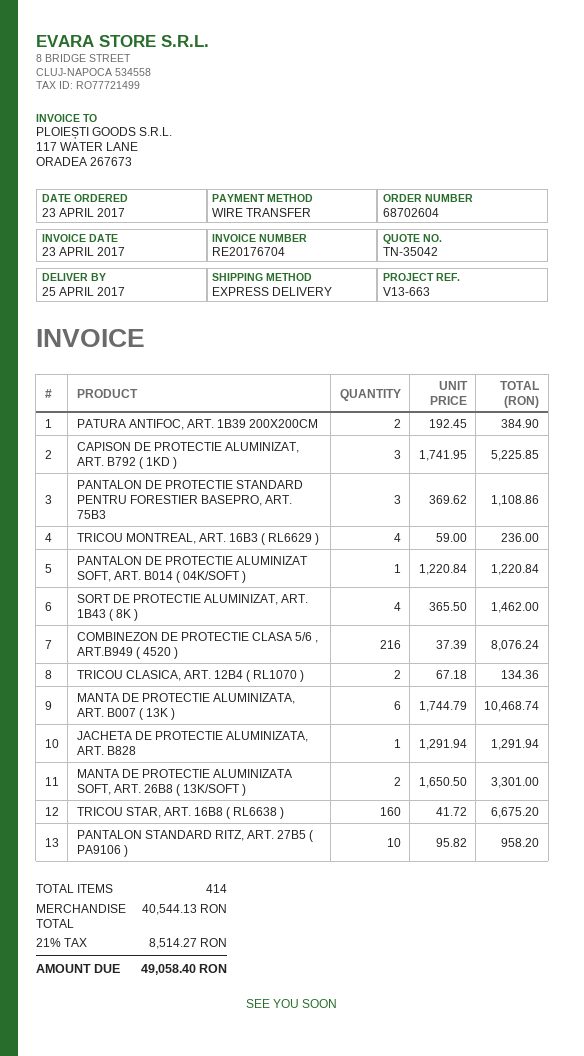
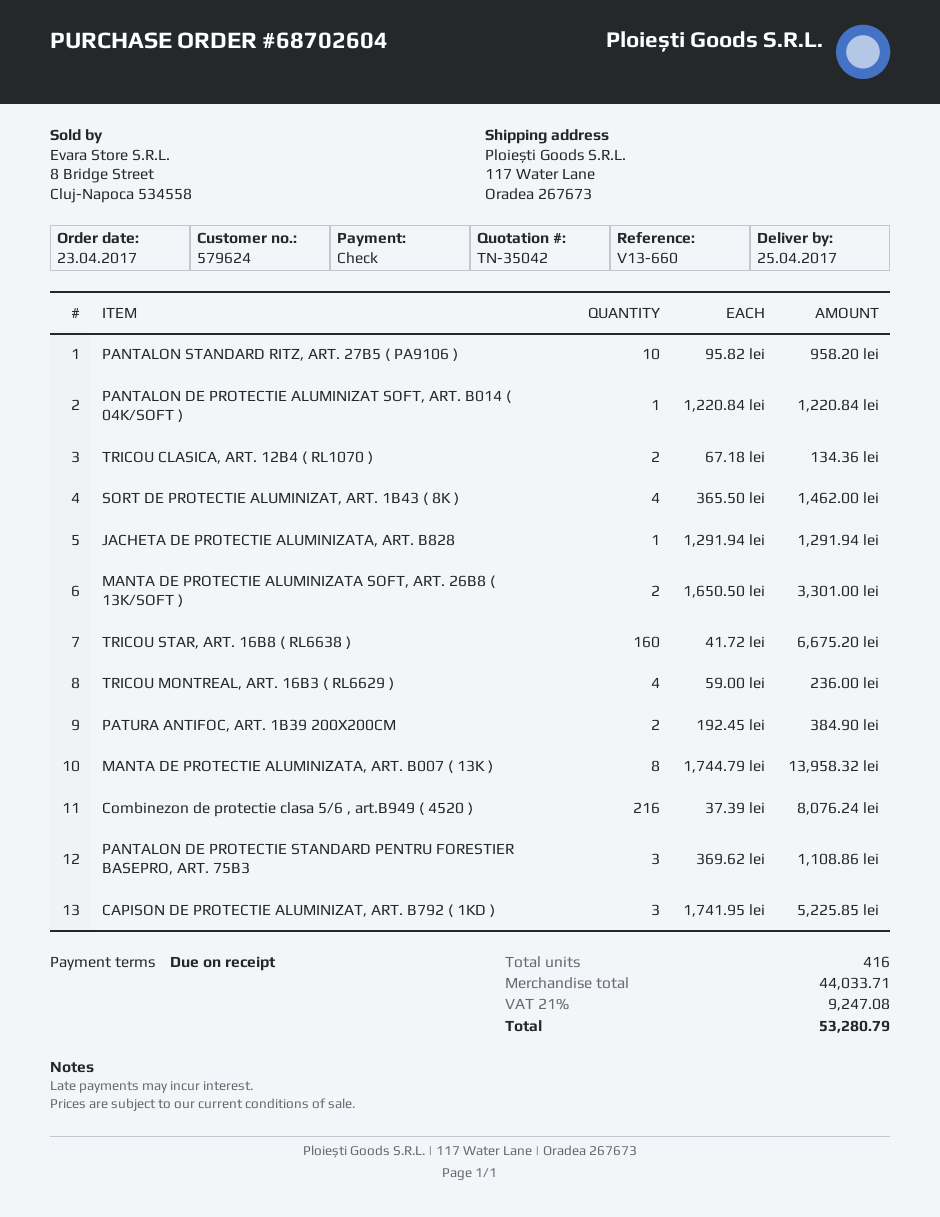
reference: V13-663 -> V13-660
payment method: bank transfer -> cheque
MANTA DE PROTECTIE ALUMINIZATA, ART. B007 ( 13K ): 6 x 1744.79 = 10468.74 -> 8 x 1744.79 = 13958.32
total quantity: 414 -> 416
subtotal: 40544.13 -> 44033.71
tax: 21% = 8514.27 -> 21% = 9247.08
total: 49058.40 -> 53280.79

